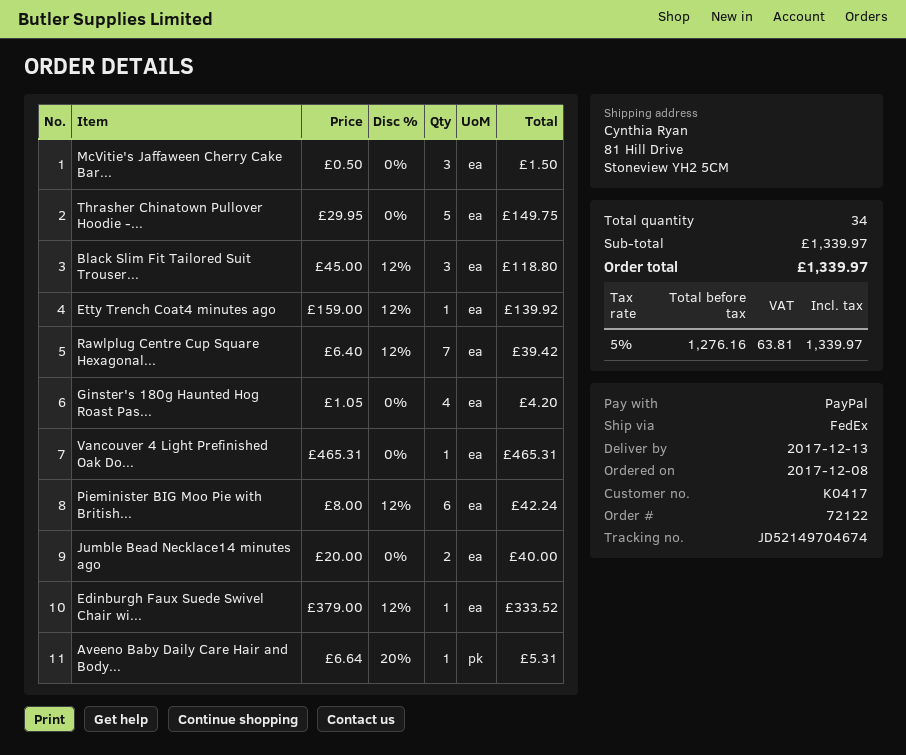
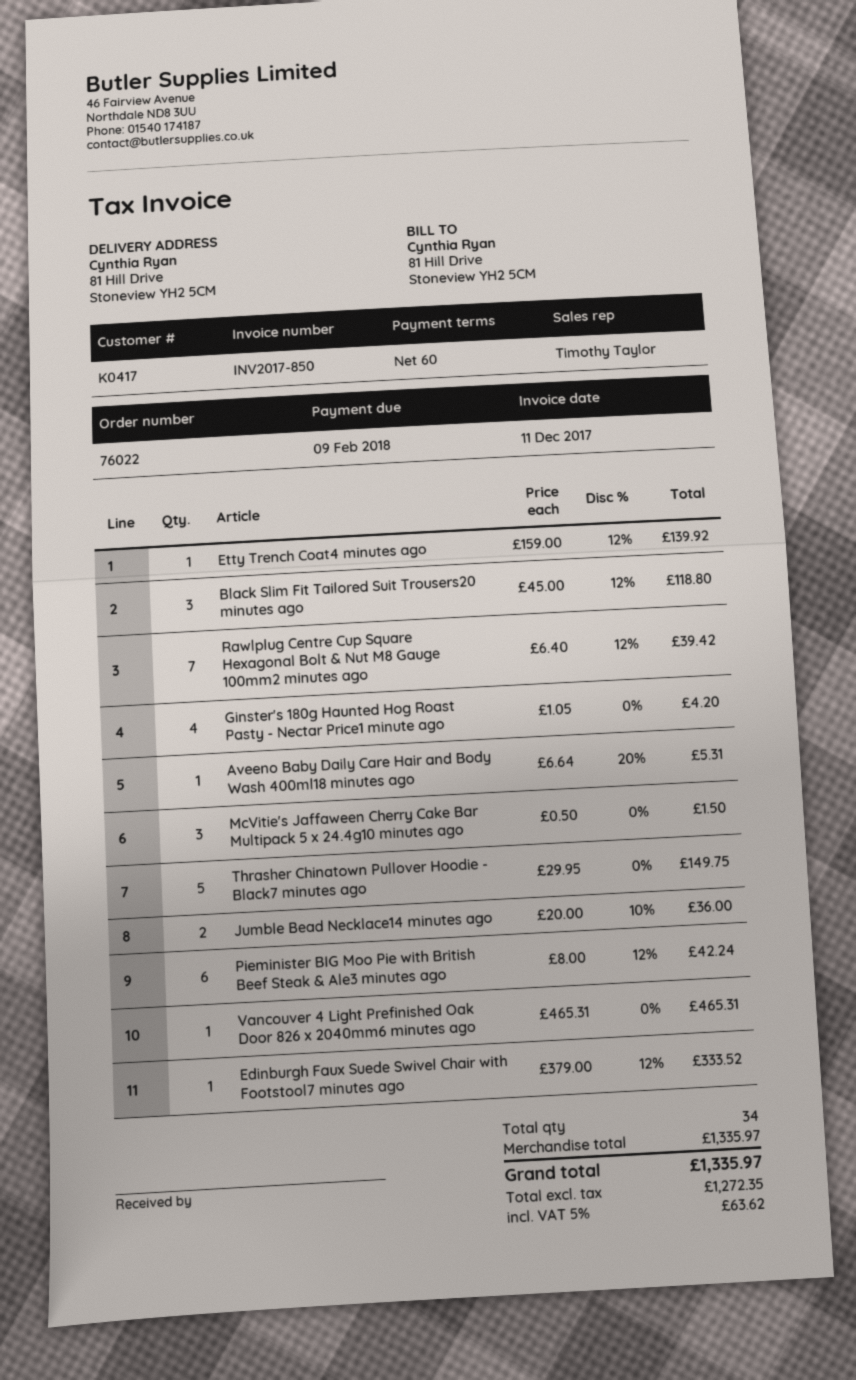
order number: 72122 -> 76022
Jumble Bead Necklace14 minutes ago: 2 x 20.00 = 40.00 -> 2 x 20.00 - 10% = 36.00
subtotal: 1339.97 -> 1335.97
net: 1276.16 -> 1272.35
tax: 5% = 63.81 -> 5% = 63.62
total: 1339.97 -> 1335.97

